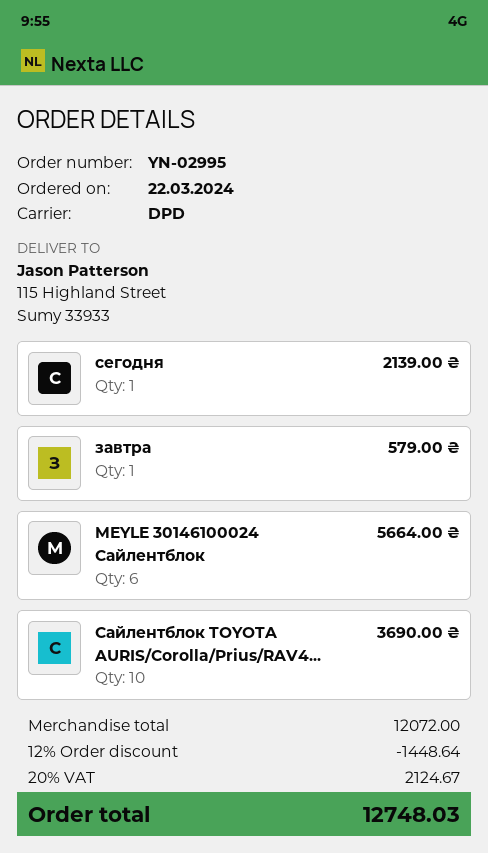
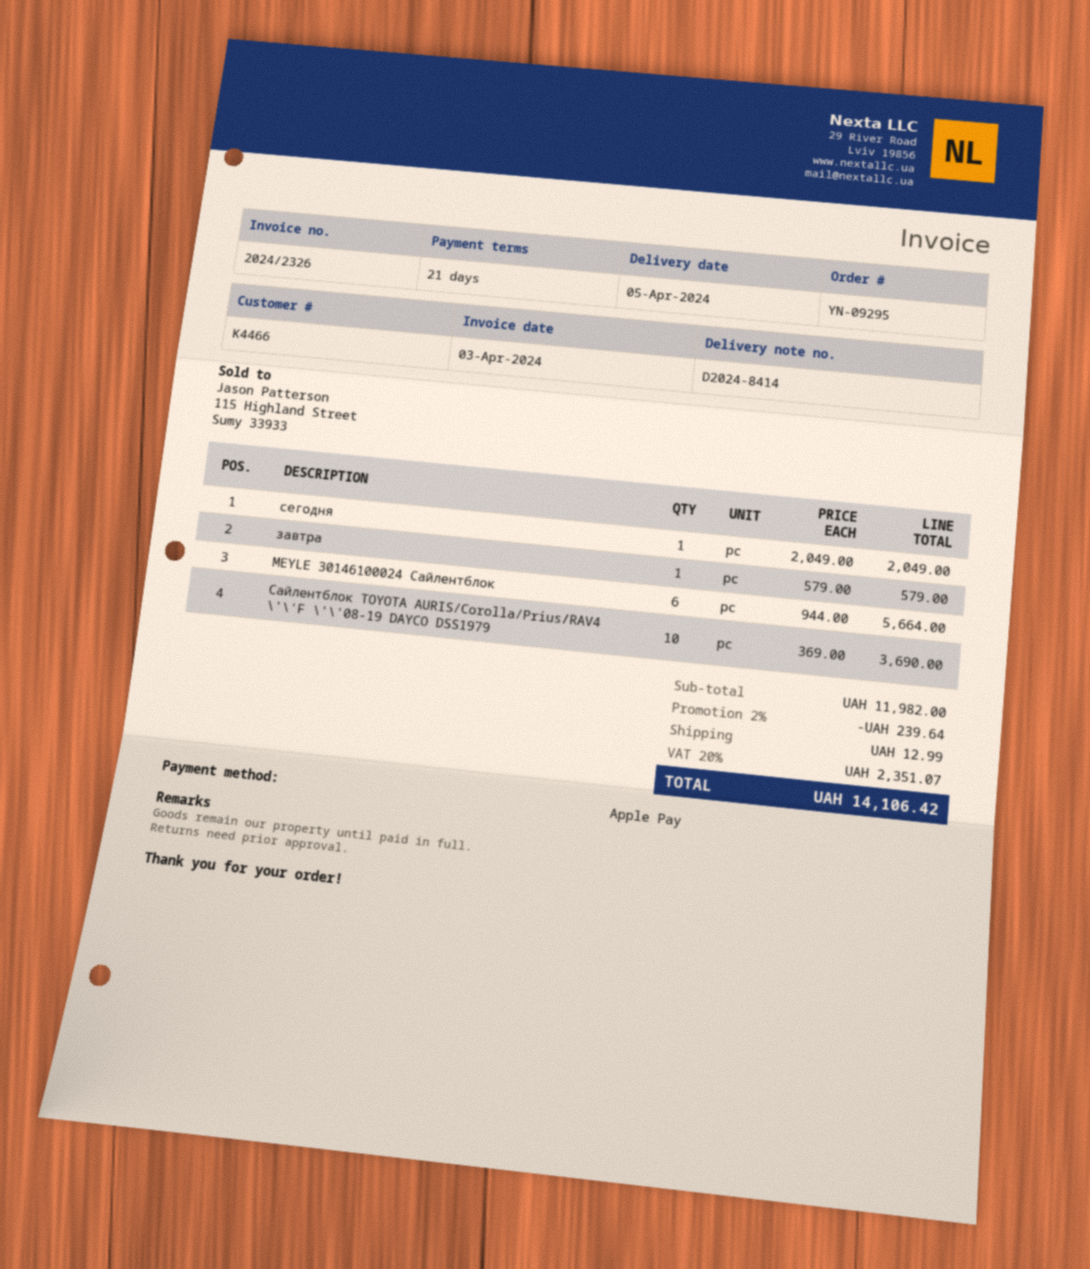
order number: YN-02995 -> YN-09295
сегодня: 1 for 2139.00 -> 1 for 2049.00
subtotal: 12072.00 -> 11982.00
discount: 12% = 1448.64 -> 2% = 239.64
shipping: none -> 12.99
tax: 20% = 2124.67 -> 20% = 2351.07
total: 12748.03 -> 14106.42

